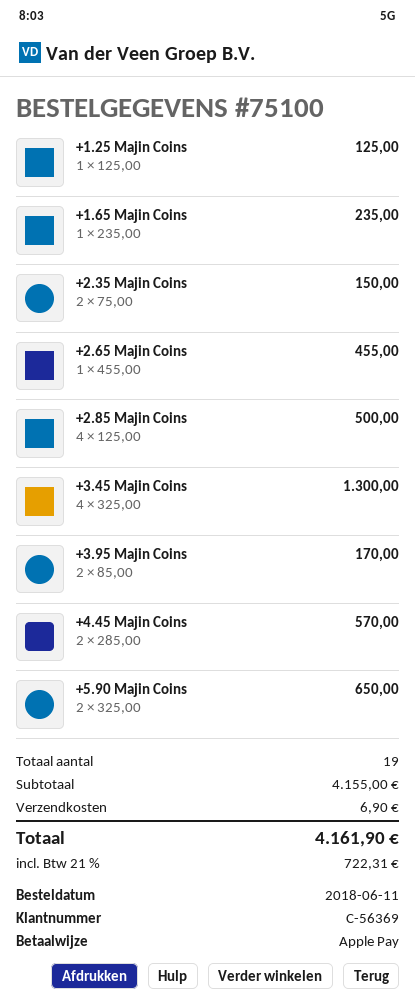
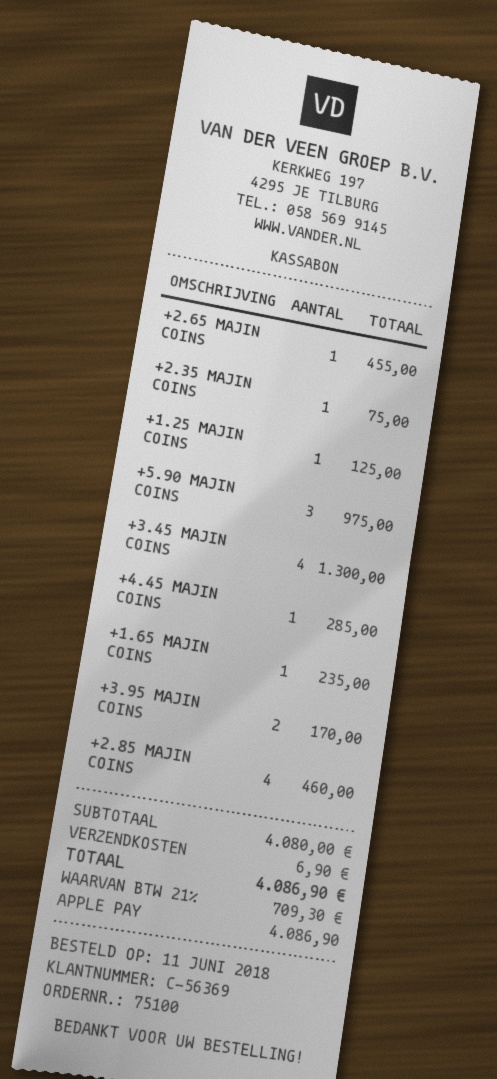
+2.35 Majin Coins: 2 for 150.00 -> 1 for 75.00
+2.85 Majin Coins: 4 for 500.00 -> 4 for 460.00
+4.45 Majin Coins: 2 for 570.00 -> 1 for 285.00
+5.90 Majin Coins: 2 for 650.00 -> 3 for 975.00
subtotal: 4155.00 -> 4080.00
tax: 21% = 722.31 -> 21% = 709.30
total: 4161.90 -> 4086.90

